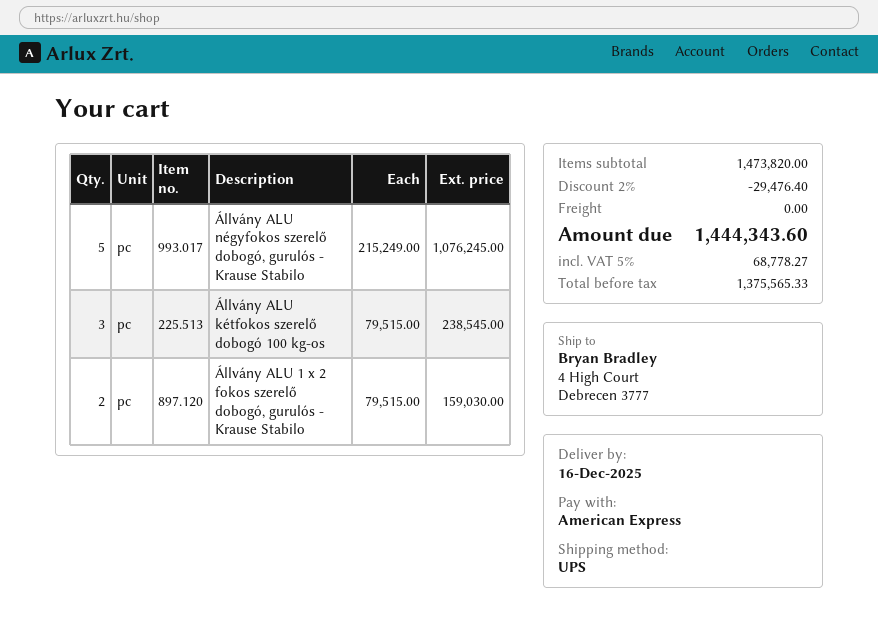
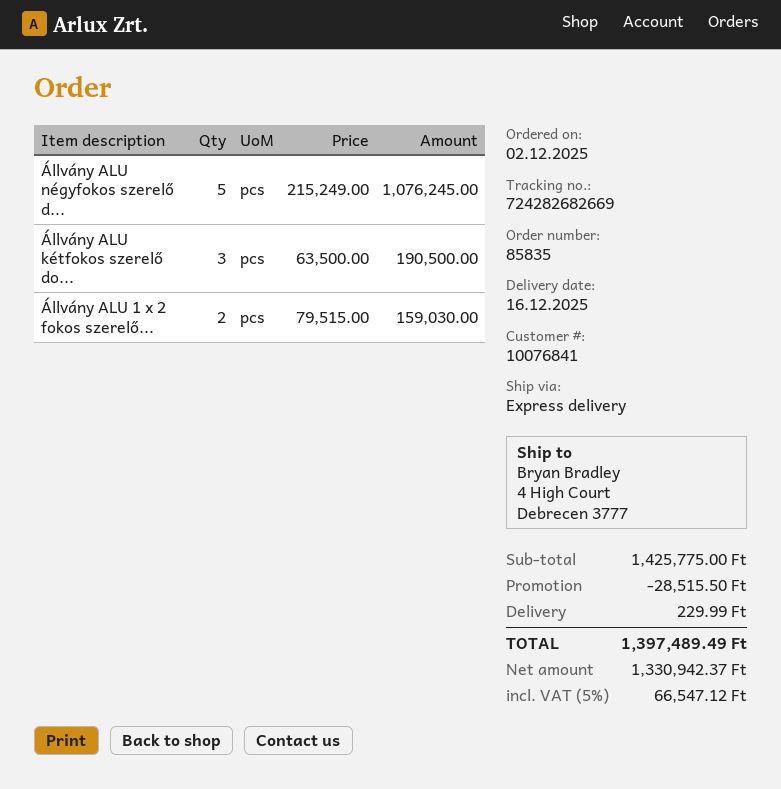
shipping method: UPS -> express
Állvány ALU kétfokos szerelő dobogó 100 kg-os: 3 x 79515.00 = 238545.00 -> 3 x 63500.00 = 190500.00
subtotal: 1473820.00 -> 1425775.00
discount: 29476.40 -> 28515.50
shipping: 0.00 -> 229.99
net: 1375565.33 -> 1330942.37
tax: 5% = 68778.27 -> 5% = 66547.12
total: 1444343.60 -> 1397489.49

